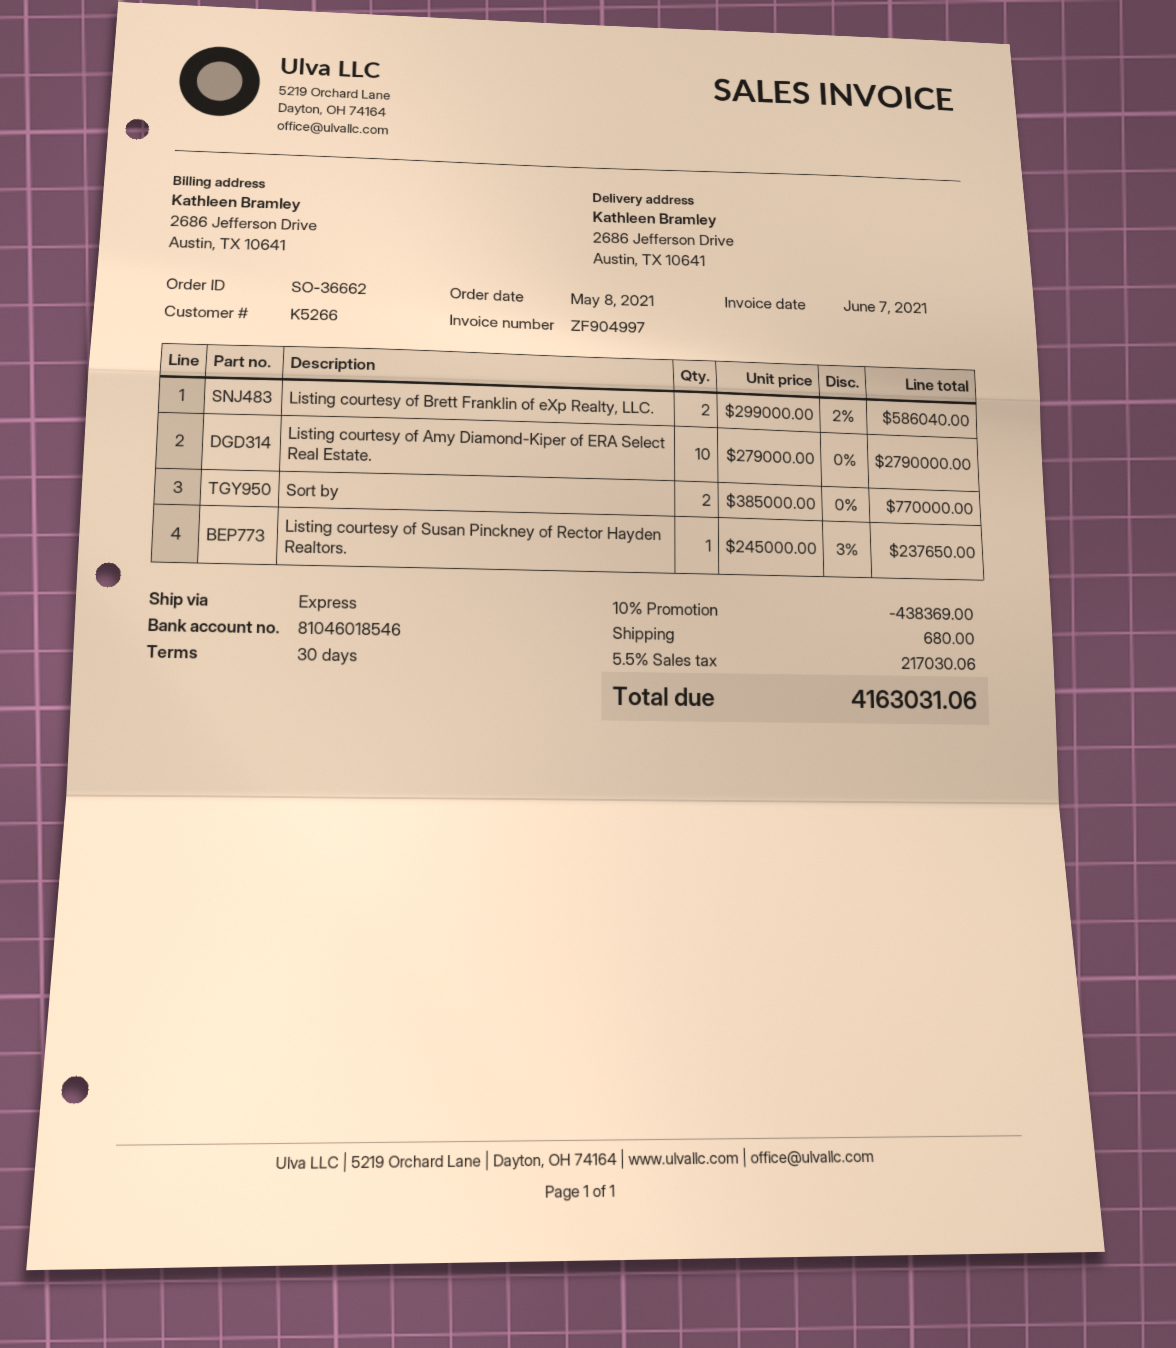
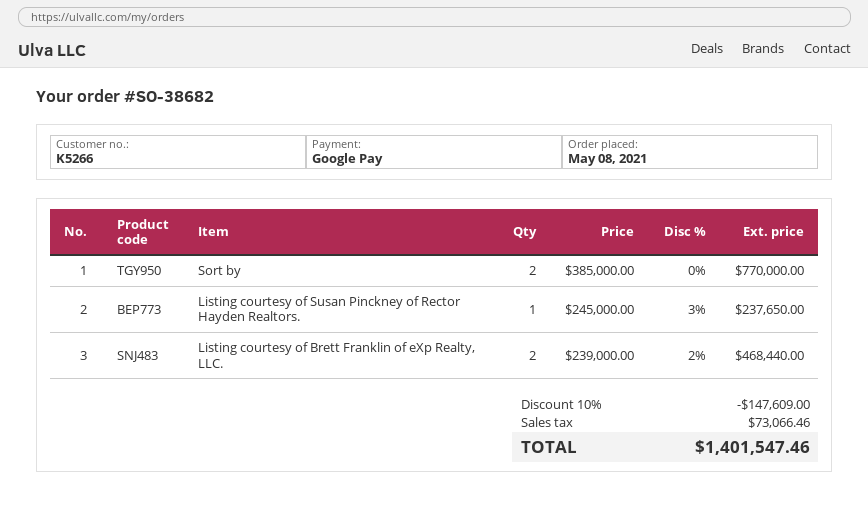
order number: SO-36662 -> SO-38682
Listing courtesy of Brett Franklin of eXp Realty, LLC.: 2 x 299000.00 - 2% = 586040.00 -> 2 x 239000.00 - 2% = 468440.00
Listing courtesy of Amy Diamond-Kiper of ERA Select Real Estate.: 10 x 279000.00 = 2790000.00 -> none
discount: 10% = 438369.00 -> 10% = 147609.00
shipping: 680.00 -> none
tax: 217030.06 -> 73066.46
total: 4163031.06 -> 1401547.46

